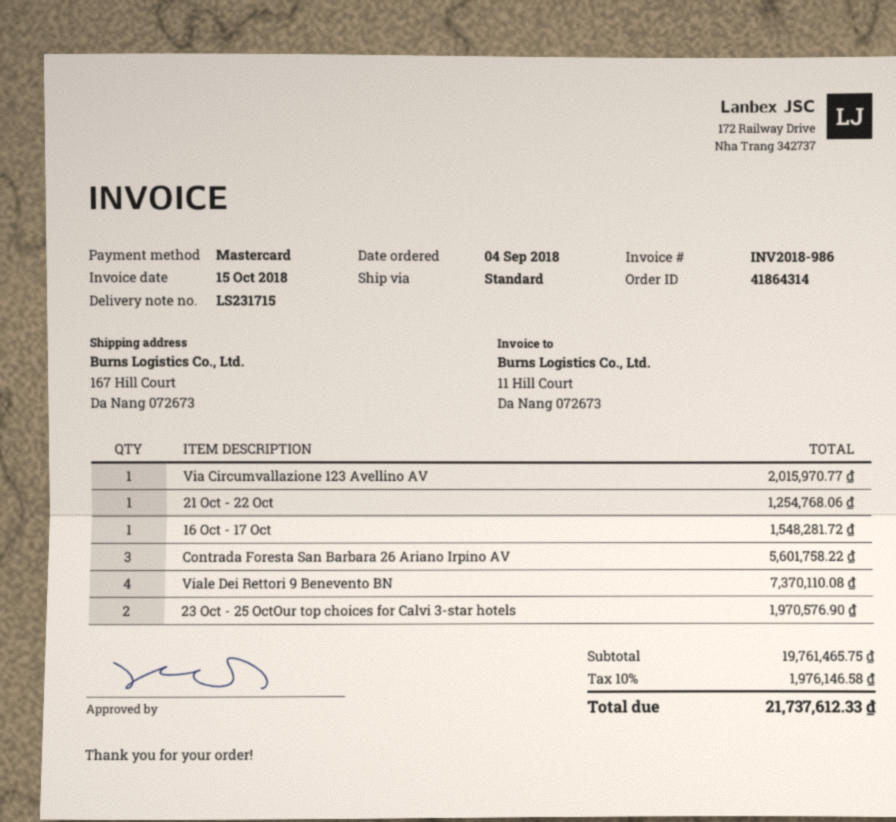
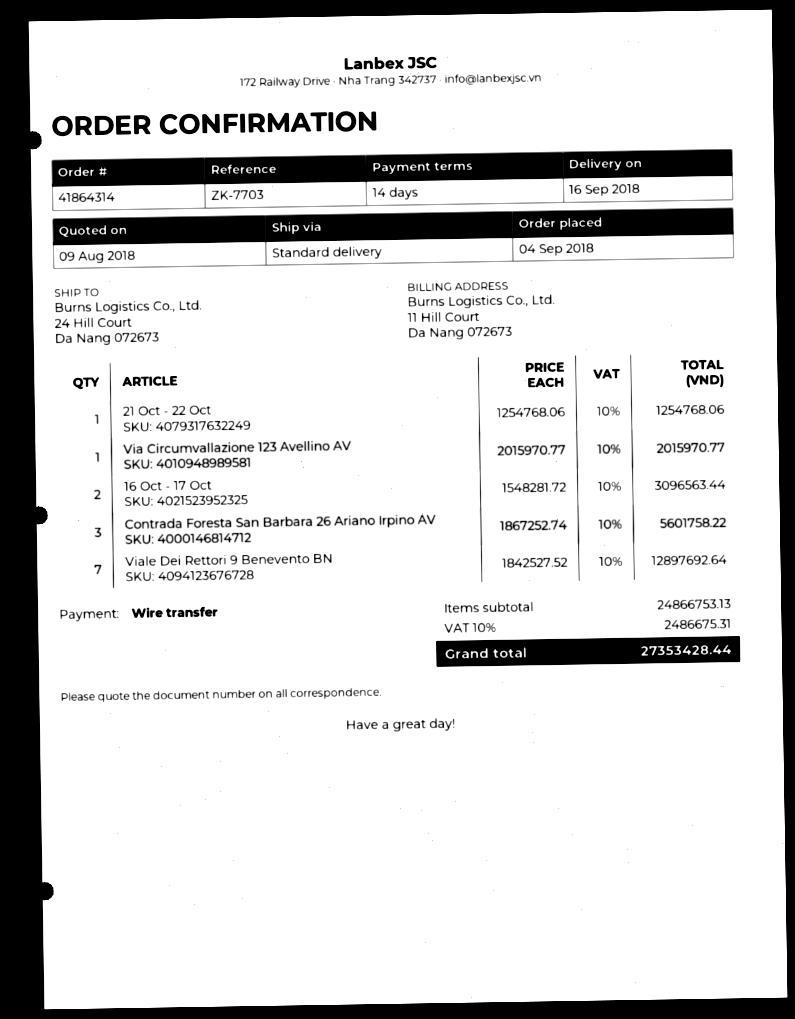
payment method: Mastercard -> bank transfer
ship to: 167 Hill Court, Da Nang 072673 -> 24 Hill Court, Da Nang 072673
16 Oct - 17 Oct: 1 for 1548281.72 -> 2 for 3096563.44
Viale Dei Rettori 9 Benevento BN: 4 for 7370110.08 -> 7 for 12897692.64
23 Oct - 25 OctOur top choices for Calvi 3-star hotels: 2 for 1970576.90 -> none
subtotal: 19761465.75 -> 24866753.13
tax: 10% = 1976146.58 -> 10% = 2486675.31
total: 21737612.33 -> 27353428.44

